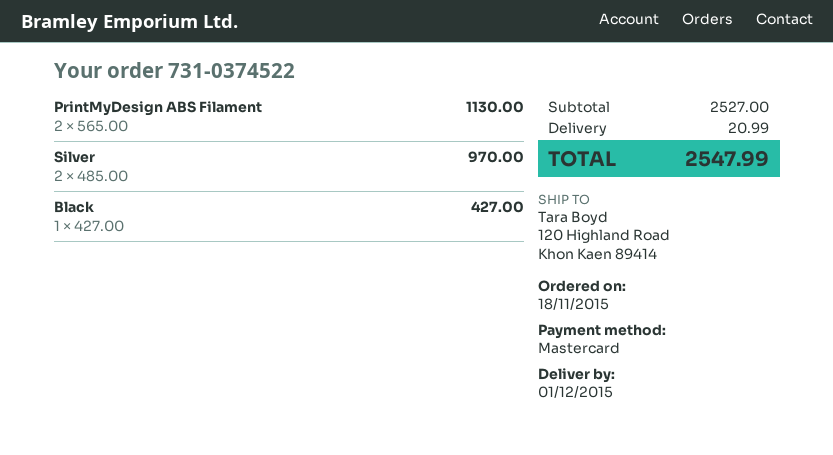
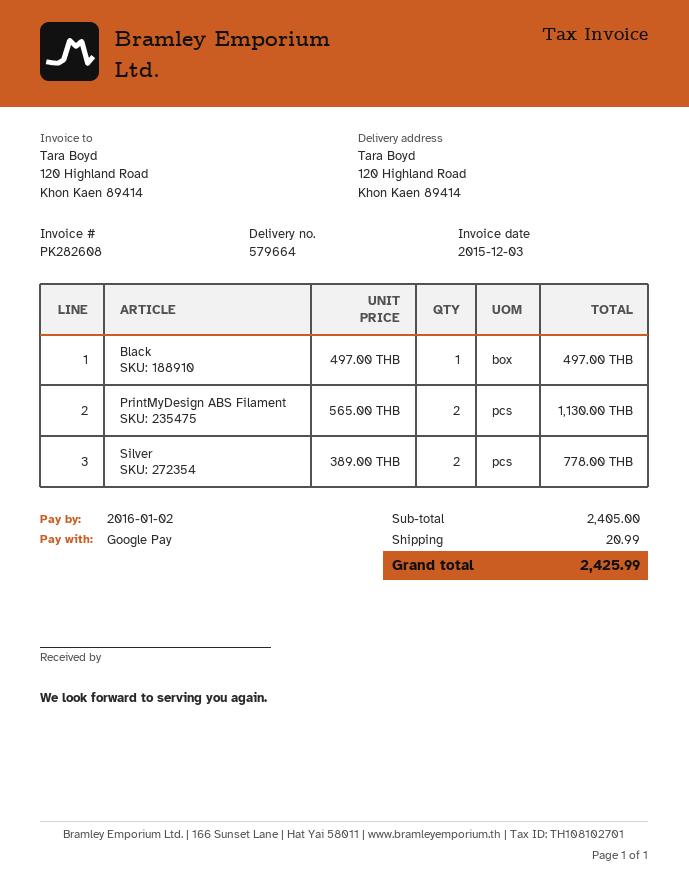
payment method: Mastercard -> Google Pay
Silver: 2 x 485.00 = 970.00 -> 2 x 389.00 = 778.00
Black: 1 x 427.00 = 427.00 -> 1 x 497.00 = 497.00
subtotal: 2527.00 -> 2405.00
total: 2547.99 -> 2425.99

